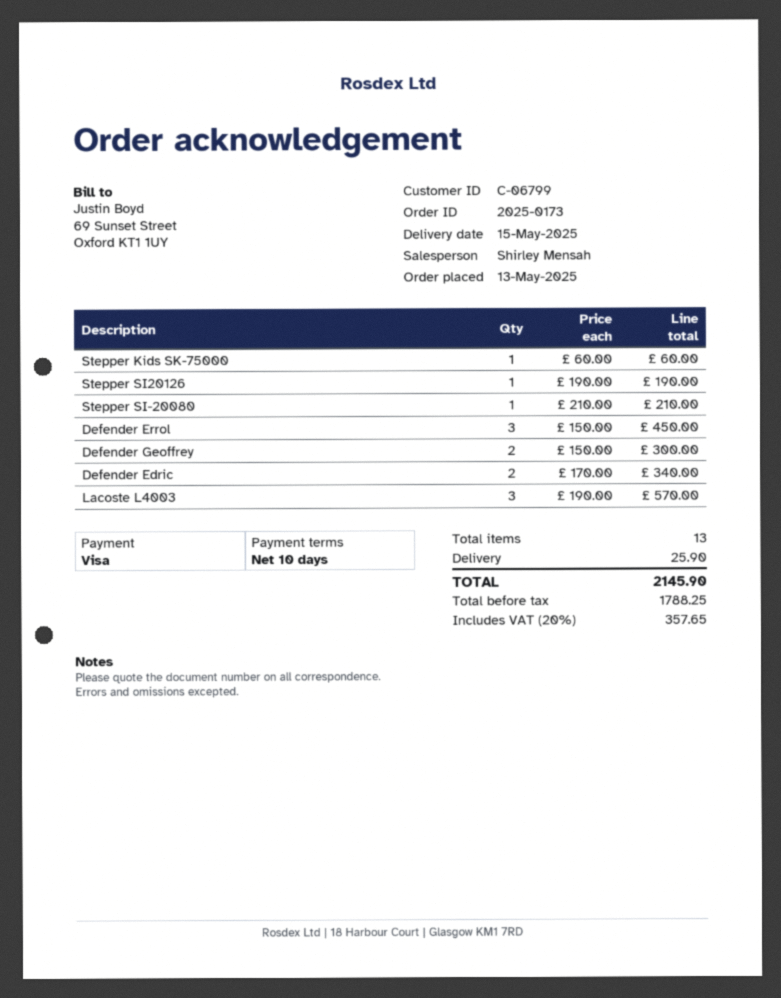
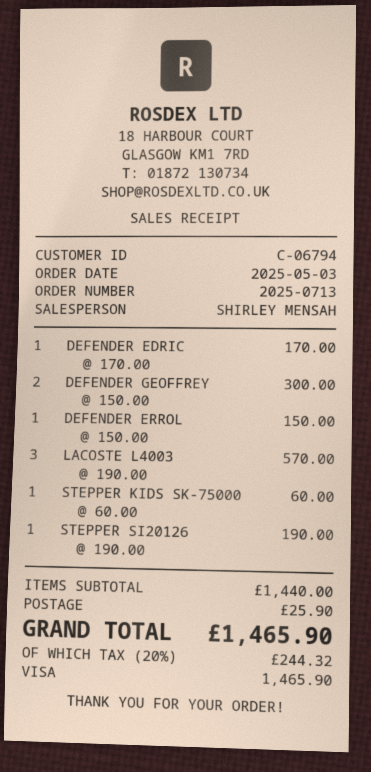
order number: 2025-0173 -> 2025-0713
order date: 2025-05-13 -> 2025-05-03
customer number: C-06799 -> C-06794
Stepper SI-20080: 1 x 210.00 = 210.00 -> none
Defender Errol: 3 x 150.00 = 450.00 -> 1 x 150.00 = 150.00
Defender Edric: 2 x 170.00 = 340.00 -> 1 x 170.00 = 170.00
tax: 20% = 357.65 -> 20% = 244.32
total: 2145.90 -> 1465.90

